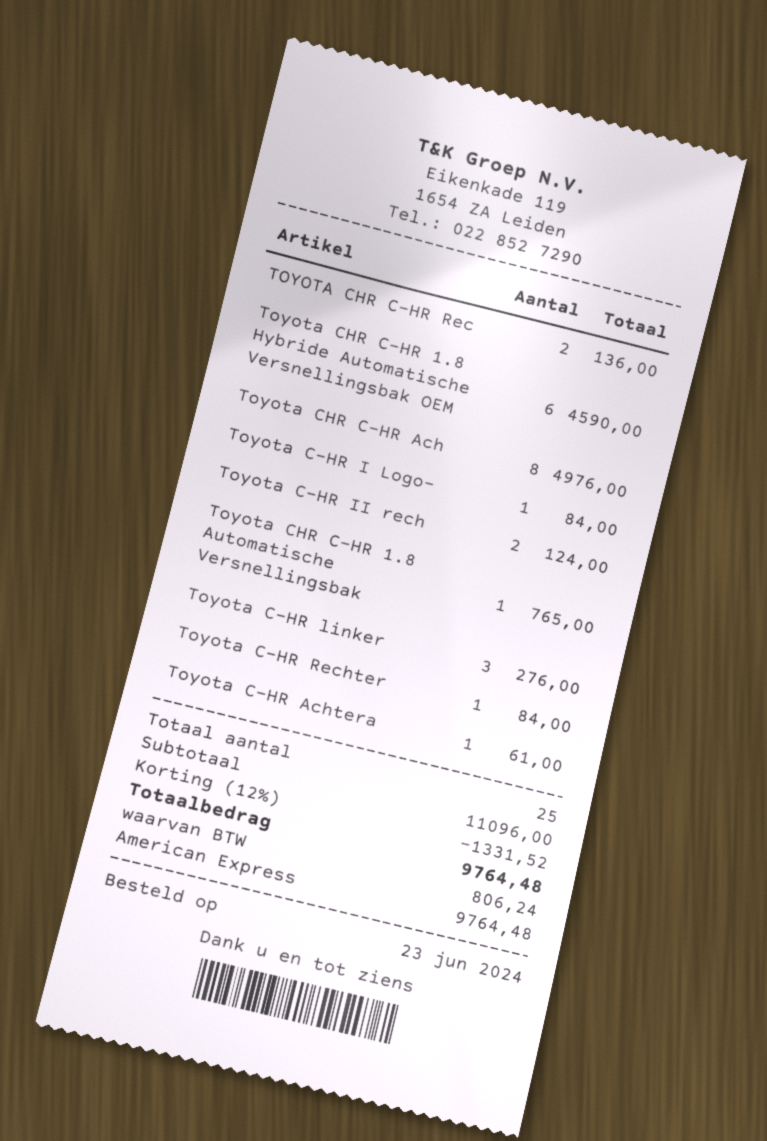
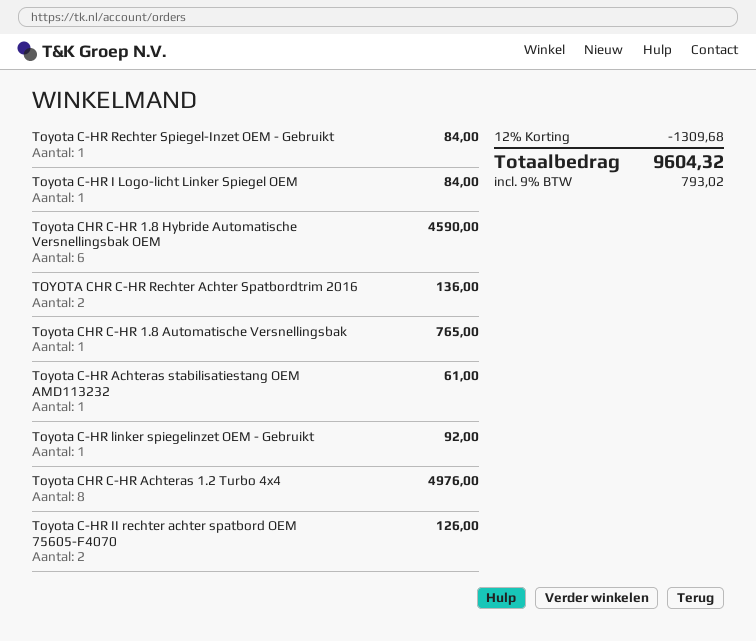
Toyota C-HR II rech: 2 for 124.00 -> 2 for 126.00
Toyota C-HR linker: 3 for 276.00 -> 1 for 92.00
discount: 12% = 1331.52 -> 12% = 1309.68
tax: 806.24 -> 793.02
total: 9764.48 -> 9604.32

